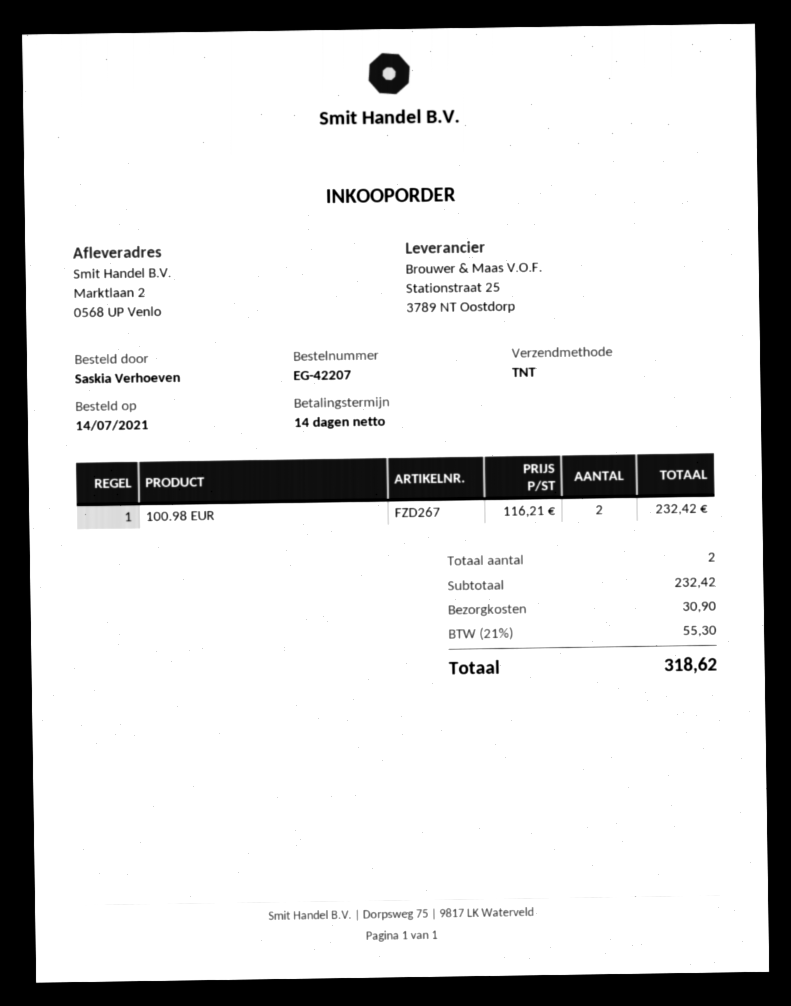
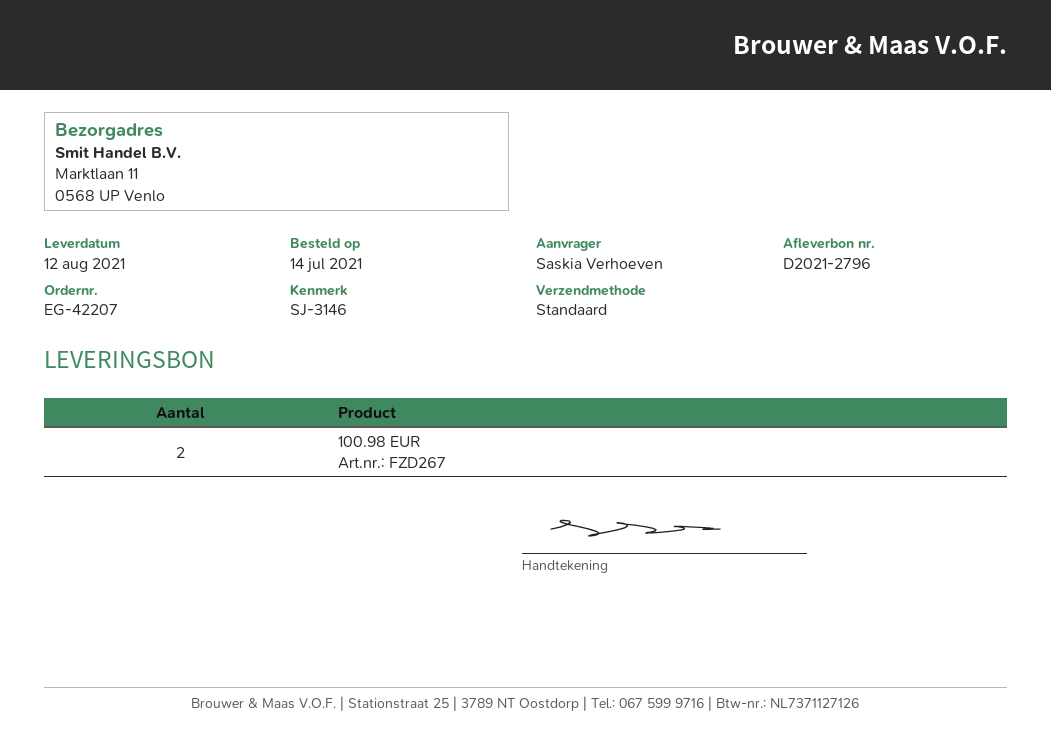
shipping method: TNT -> standard
ship to: Marktlaan 2, 0568 UP Venlo -> Marktlaan 11, 0568 UP Venlo

